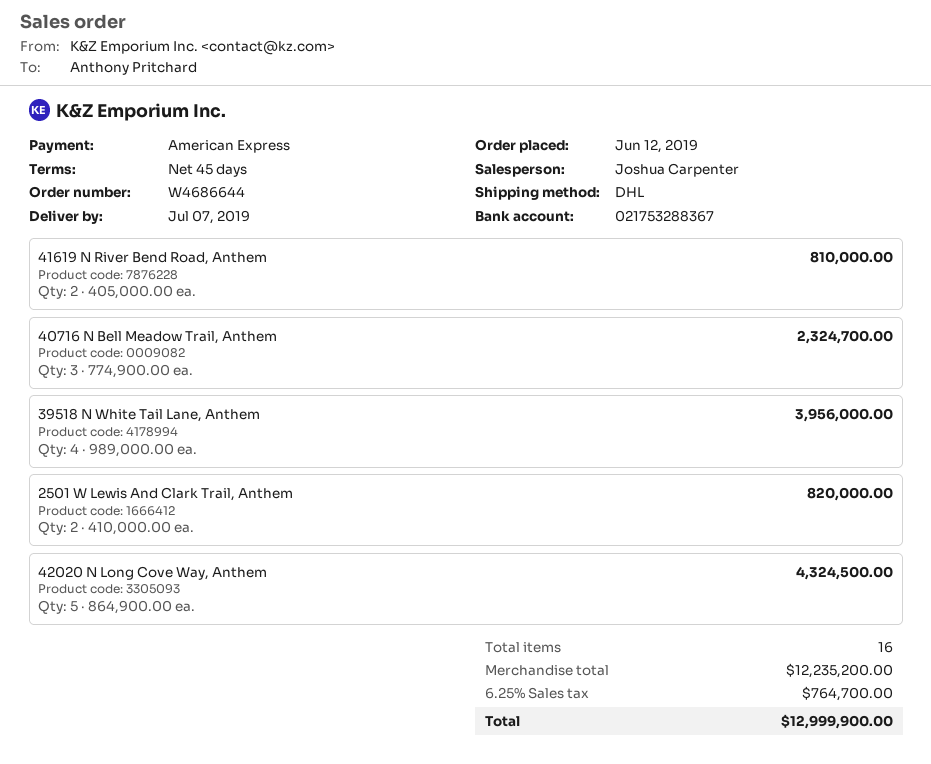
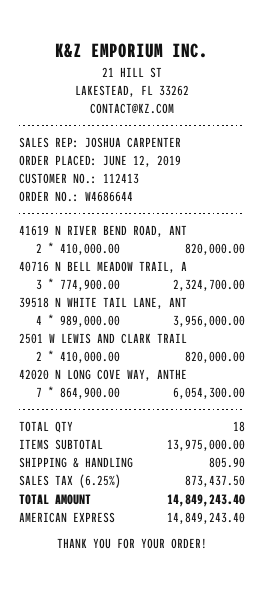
41619 N River Bend Road, Anthem: 2 x 405000.00 = 810000.00 -> 2 x 410000.00 = 820000.00
42020 N Long Cove Way, Anthem: 5 x 864900.00 = 4324500.00 -> 7 x 864900.00 = 6054300.00
total quantity: 16 -> 18
subtotal: 12235200.00 -> 13975000.00
shipping: none -> 805.90
tax: 6.25% = 764700.00 -> 6.25% = 873437.50
total: 12999900.00 -> 14849243.40

